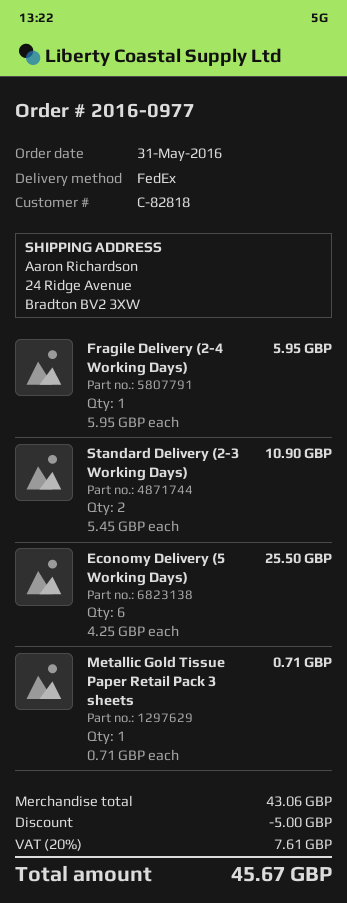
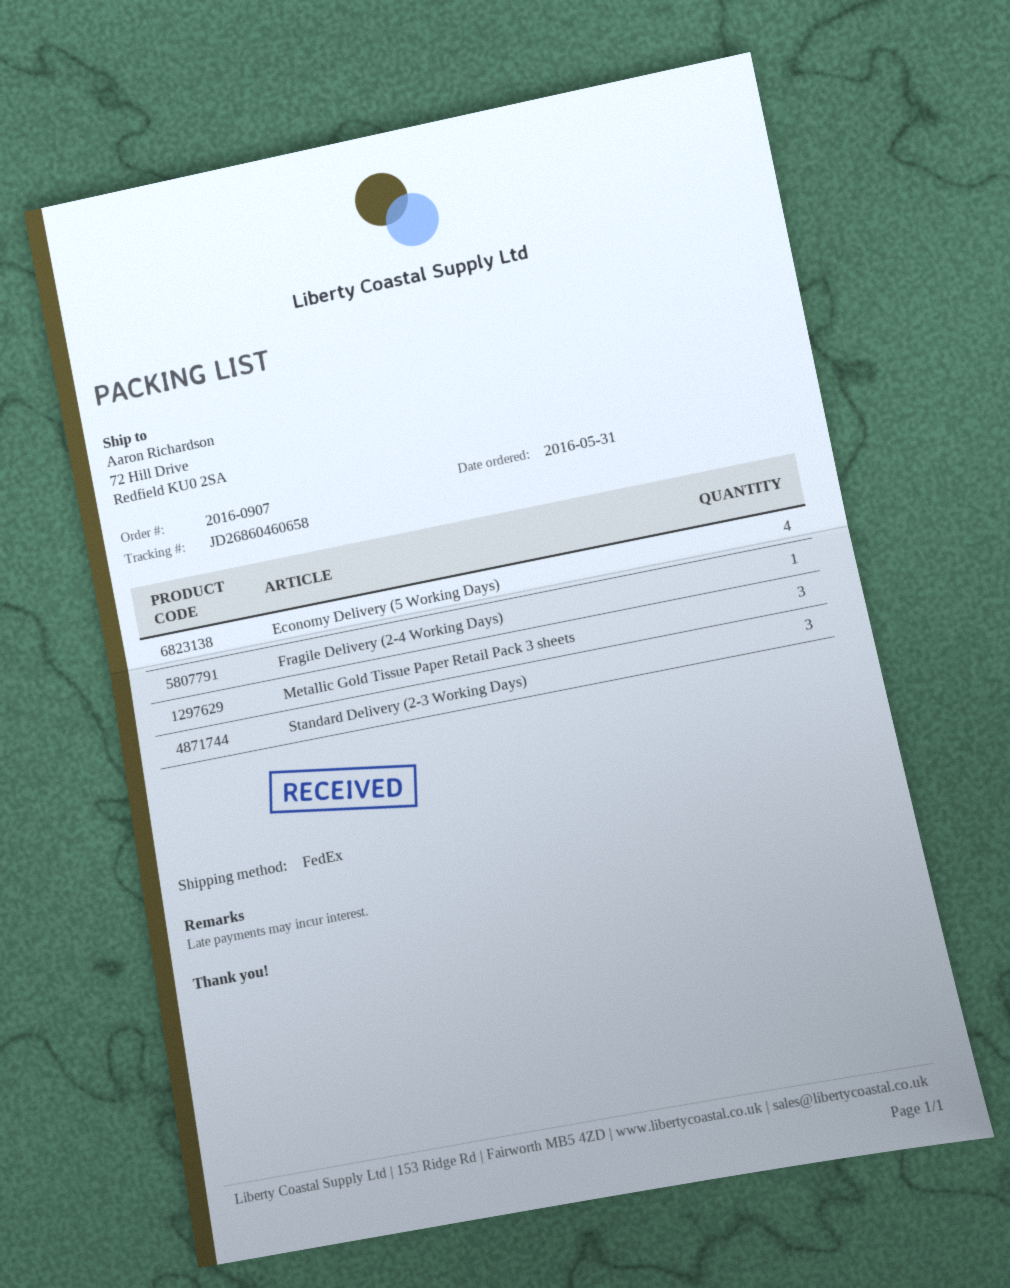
order number: 2016-0977 -> 2016-0907
ship to: 24 Ridge Avenue, Bradton BV2 3XW -> 72 Hill Drive, Redfield KU0 2SA
Standard Delivery (2-3 Working Days): 2 -> 3
Economy Delivery (5 Working Days): 6 -> 4
Metallic Gold Tissue Paper Retail Pack 3 sheets: 1 -> 3

